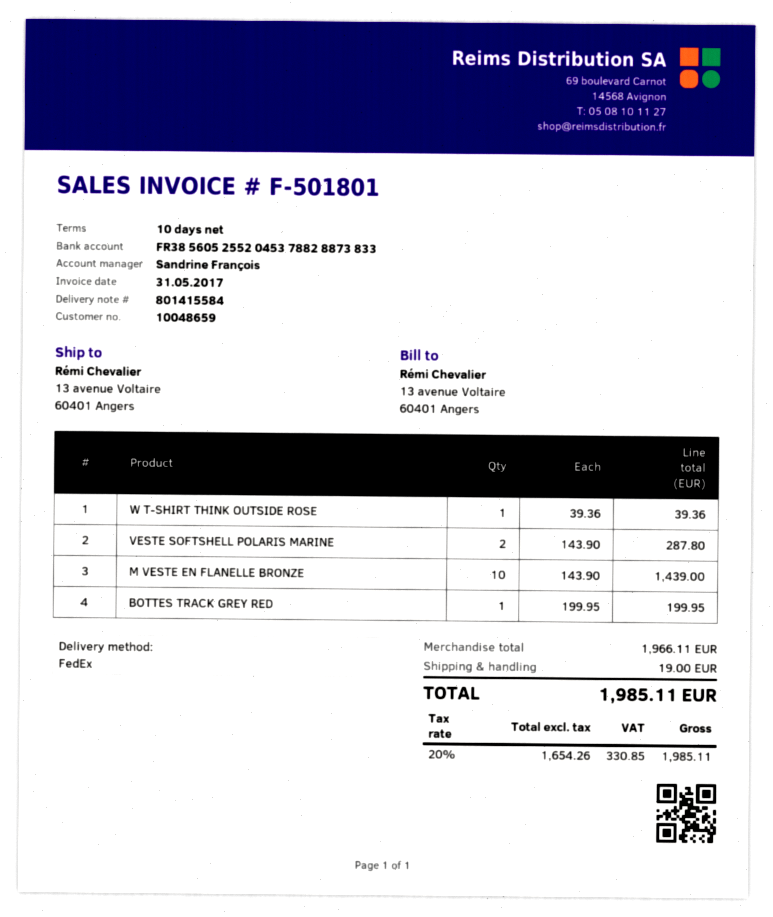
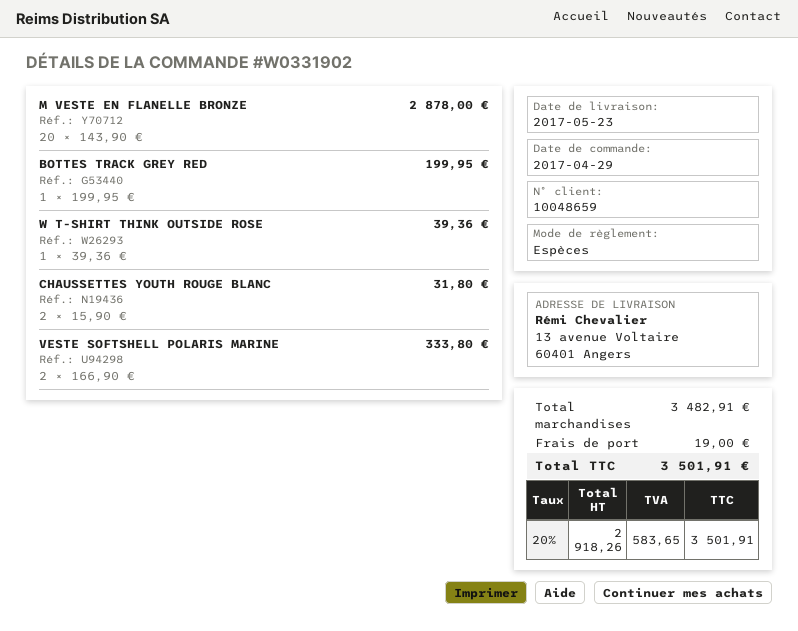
VESTE SOFTSHELL POLARIS MARINE: 2 x 143.90 = 287.80 -> 2 x 166.90 = 333.80
M VESTE EN FLANELLE BRONZE: 10 x 143.90 = 1439.00 -> 20 x 143.90 = 2878.00
CHAUSSETTES YOUTH ROUGE BLANC: none -> 2 x 15.90 = 31.80
subtotal: 1966.11 -> 3482.91
net: 1654.26 -> 2918.26
tax: 20% = 330.85 -> 20% = 583.65
total: 1985.11 -> 3501.91

